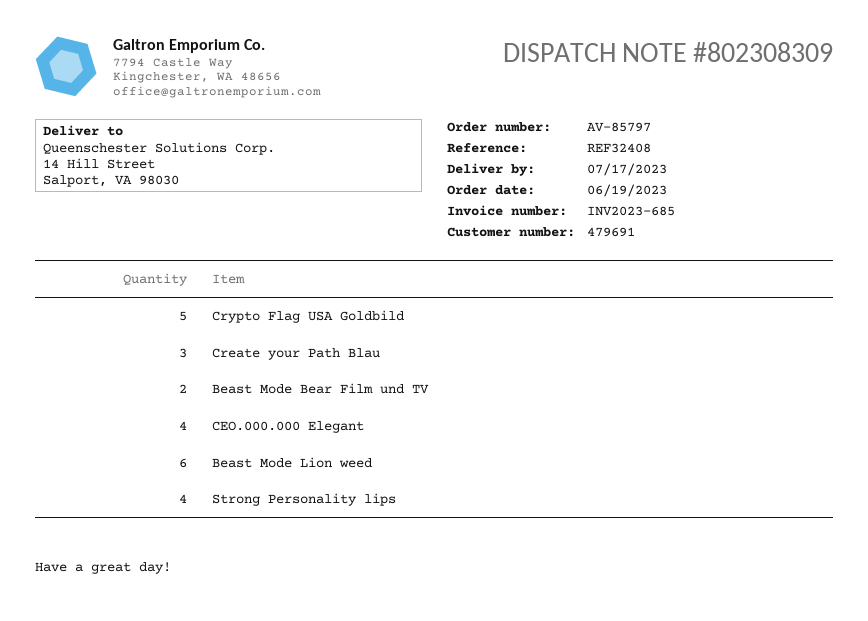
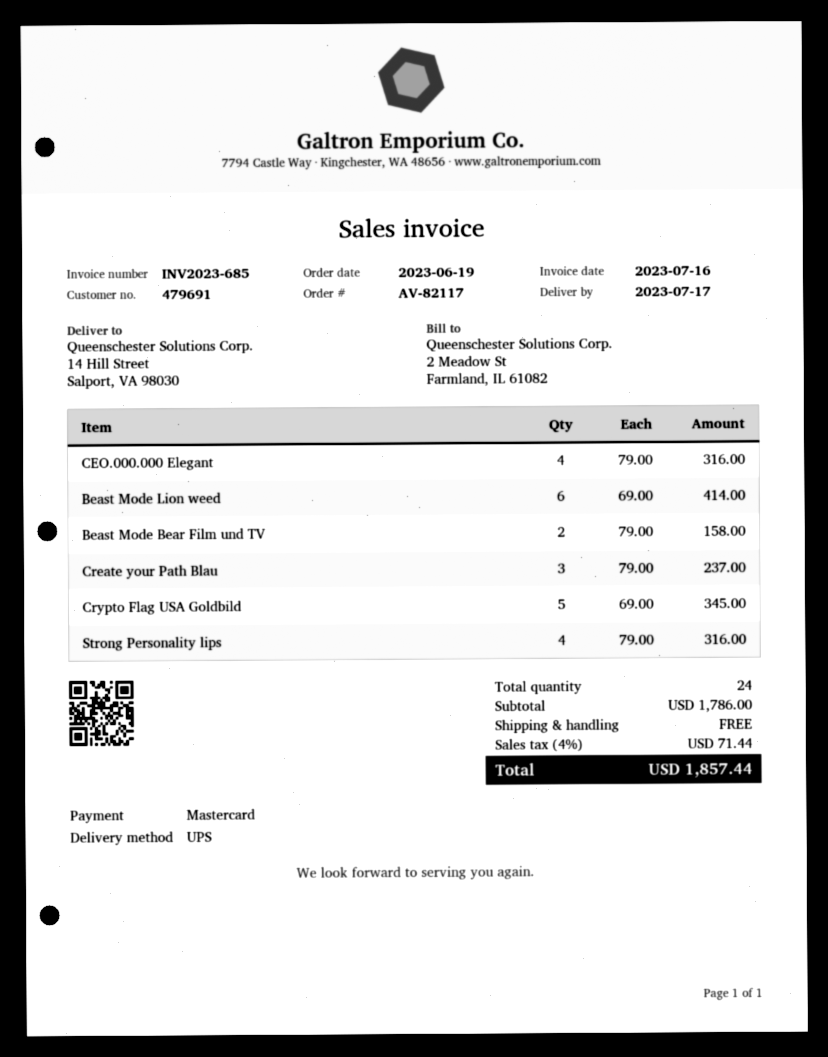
order number: AV-85797 -> AV-82117

